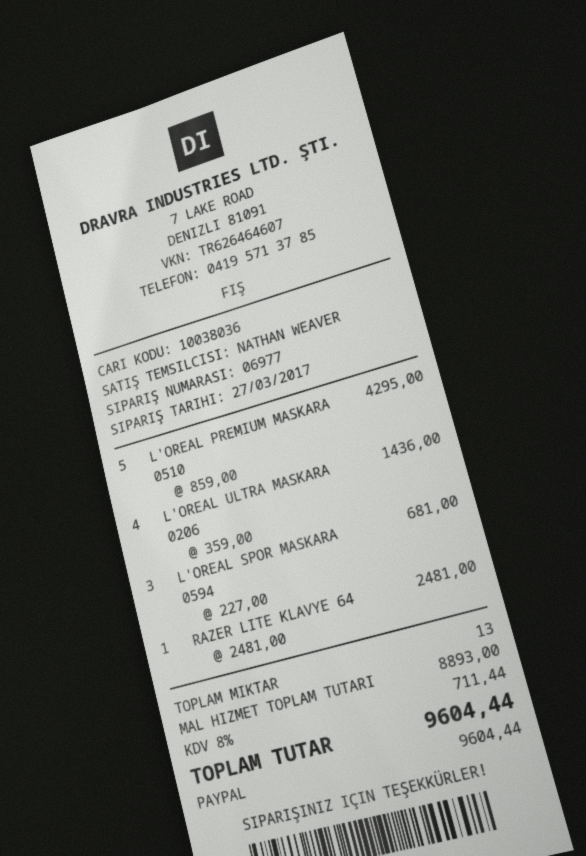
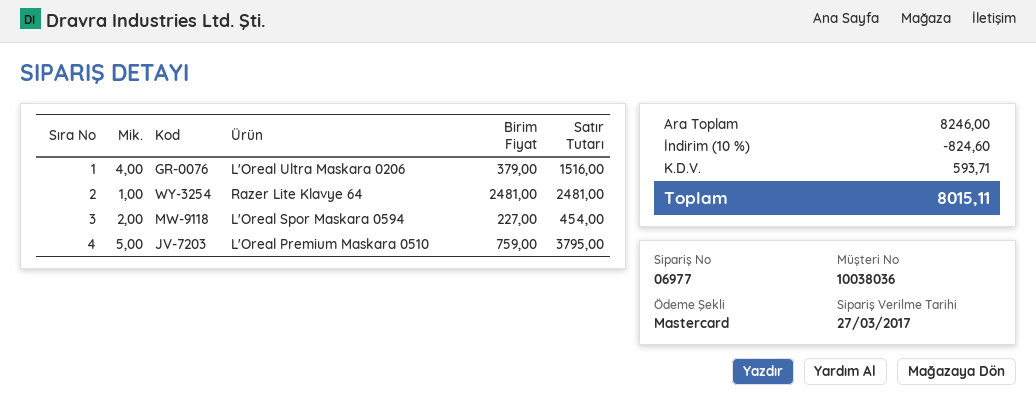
payment method: PayPal -> Mastercard
L'OREAL PREMIUM MASKARA 0510: 5 x 859.00 = 4295.00 -> 5 x 759.00 = 3795.00
L'OREAL ULTRA MASKARA 0206: 4 x 359.00 = 1436.00 -> 4 x 379.00 = 1516.00
L'OREAL SPOR MASKARA 0594: 3 x 227.00 = 681.00 -> 2 x 227.00 = 454.00
subtotal: 8893.00 -> 8246.00
discount: none -> 10% = 824.60
tax: 711.44 -> 593.71
total: 9604.44 -> 8015.11

